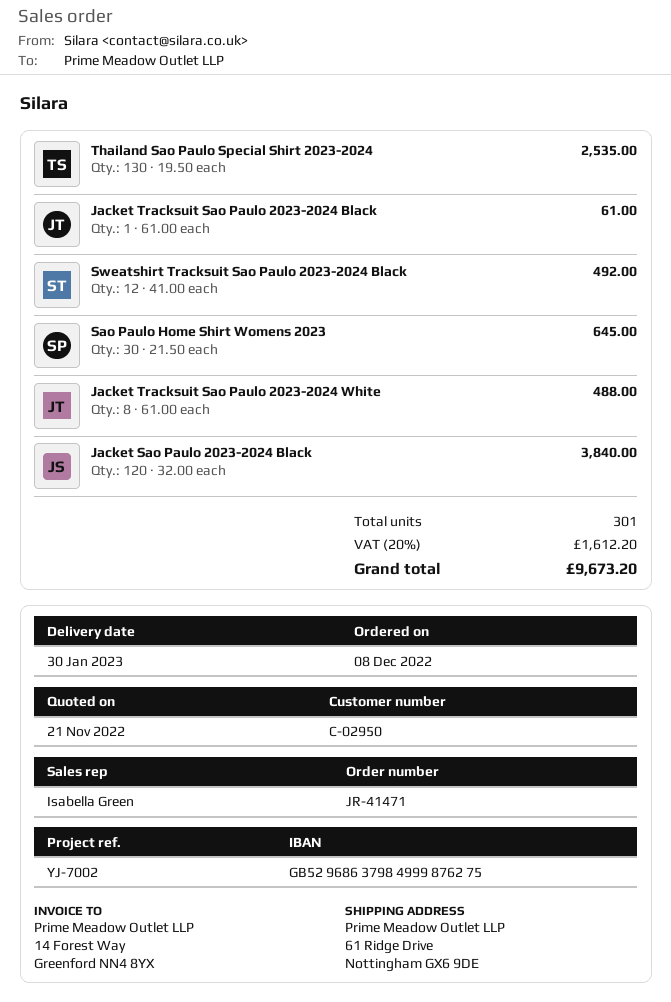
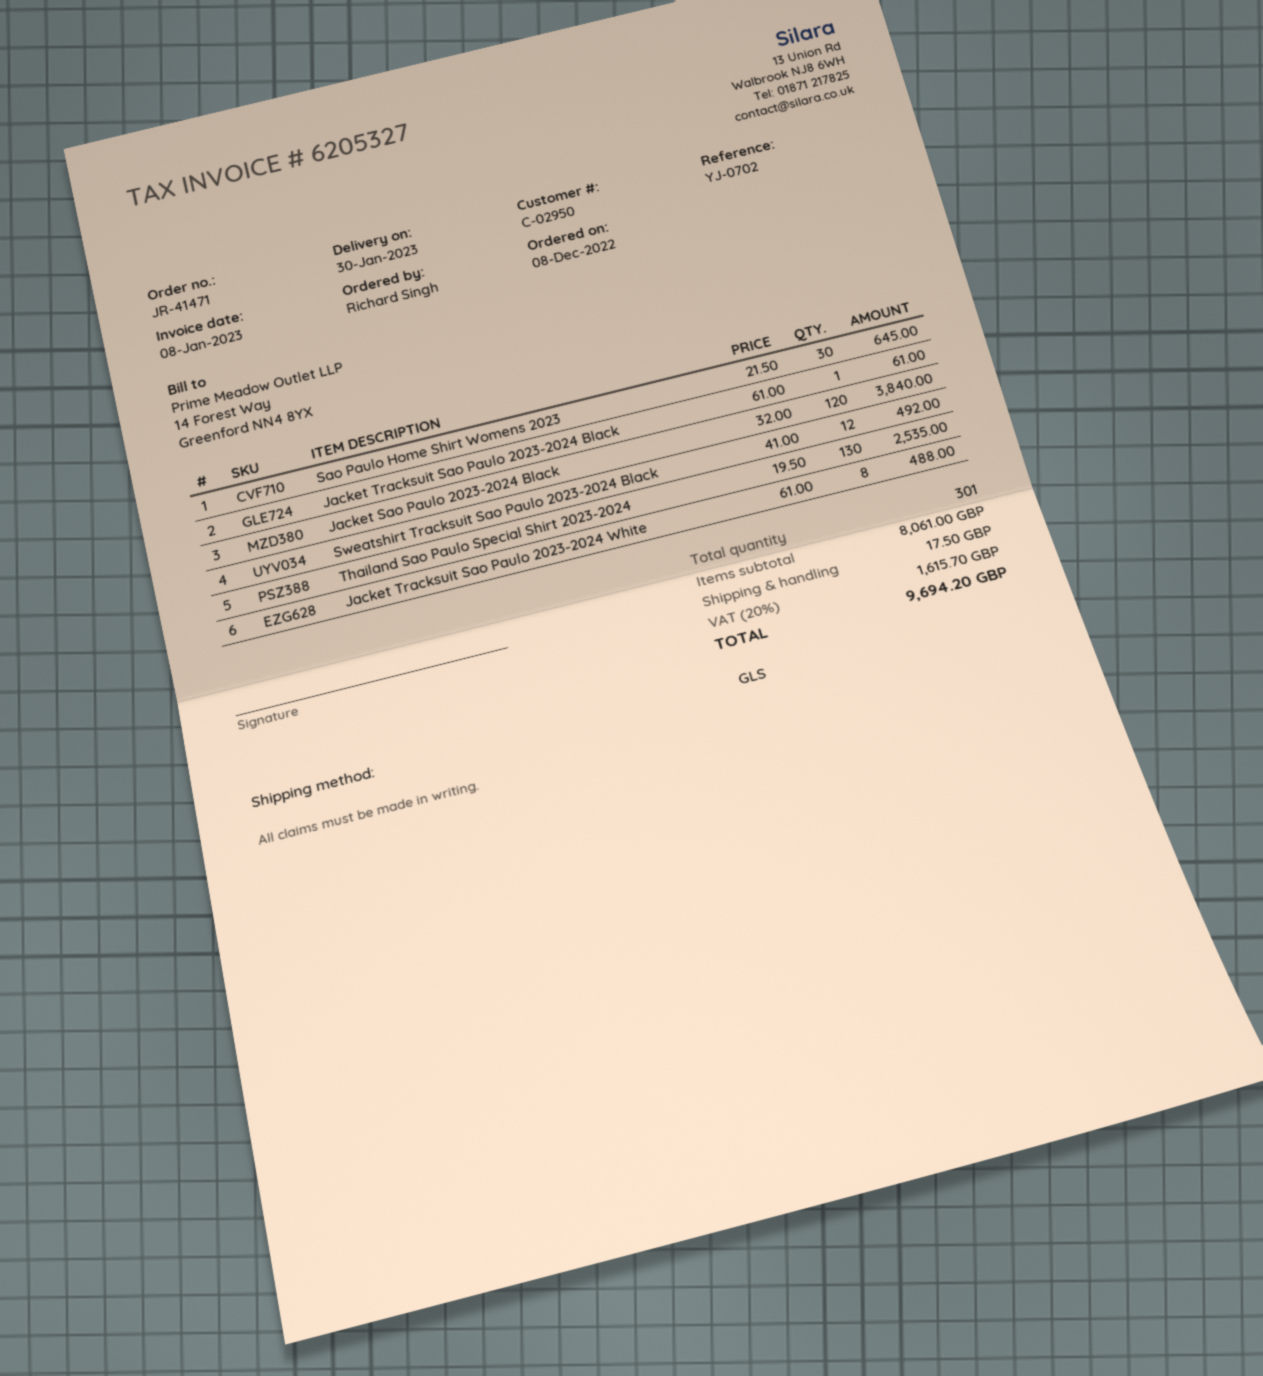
reference: YJ-7002 -> YJ-0702
shipping: none -> 17.50
tax: 20% = 1612.20 -> 20% = 1615.70
total: 9673.20 -> 9694.20

